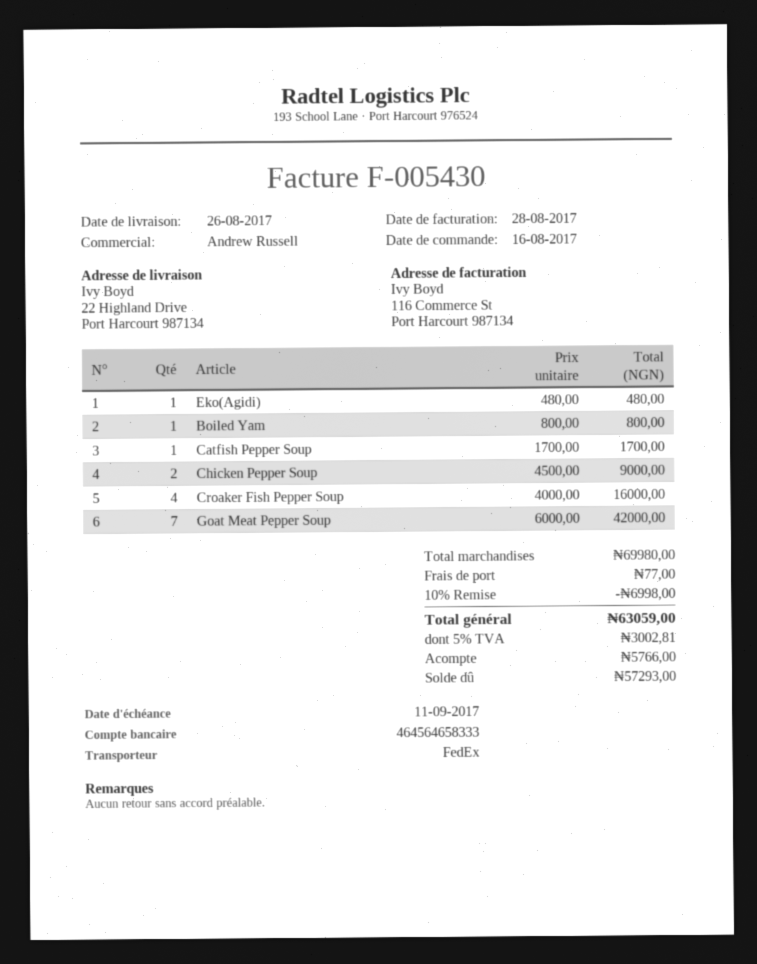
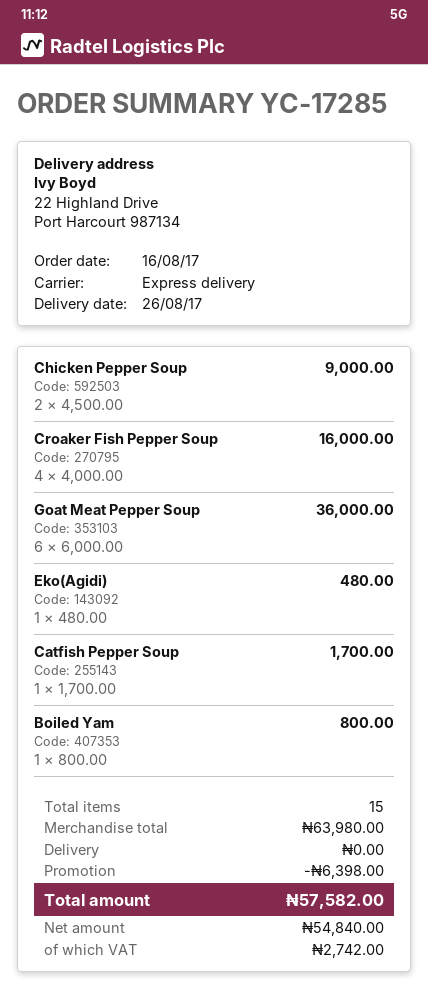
shipping method: FedEx -> express
Goat Meat Pepper Soup: 7 x 6000.00 = 42000.00 -> 6 x 6000.00 = 36000.00
subtotal: 69980.00 -> 63980.00
discount: 6998.00 -> 6398.00
shipping: 77.00 -> 0.00
tax: 3002.81 -> 2742.00
total: 63059.00 -> 57582.00

